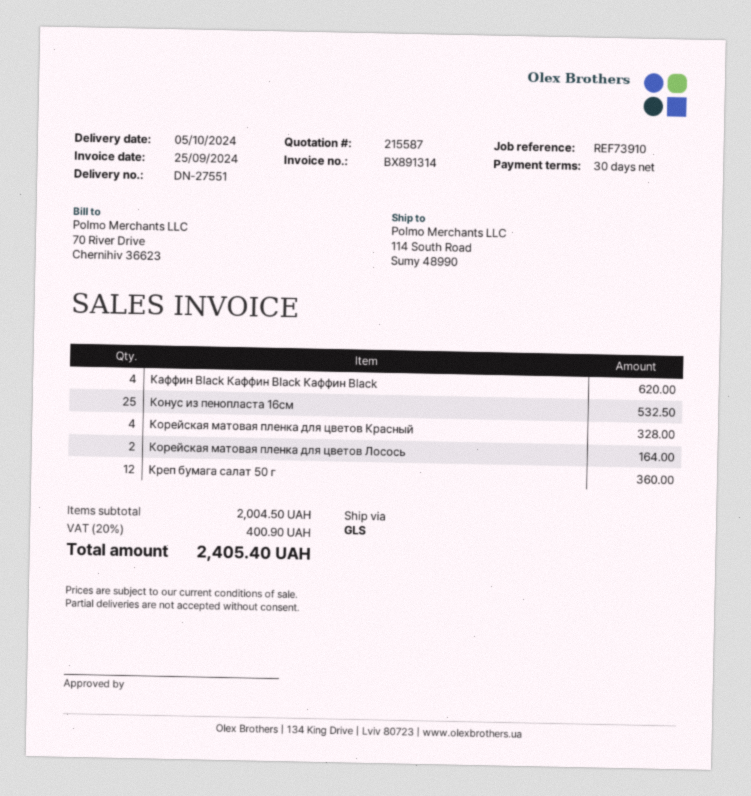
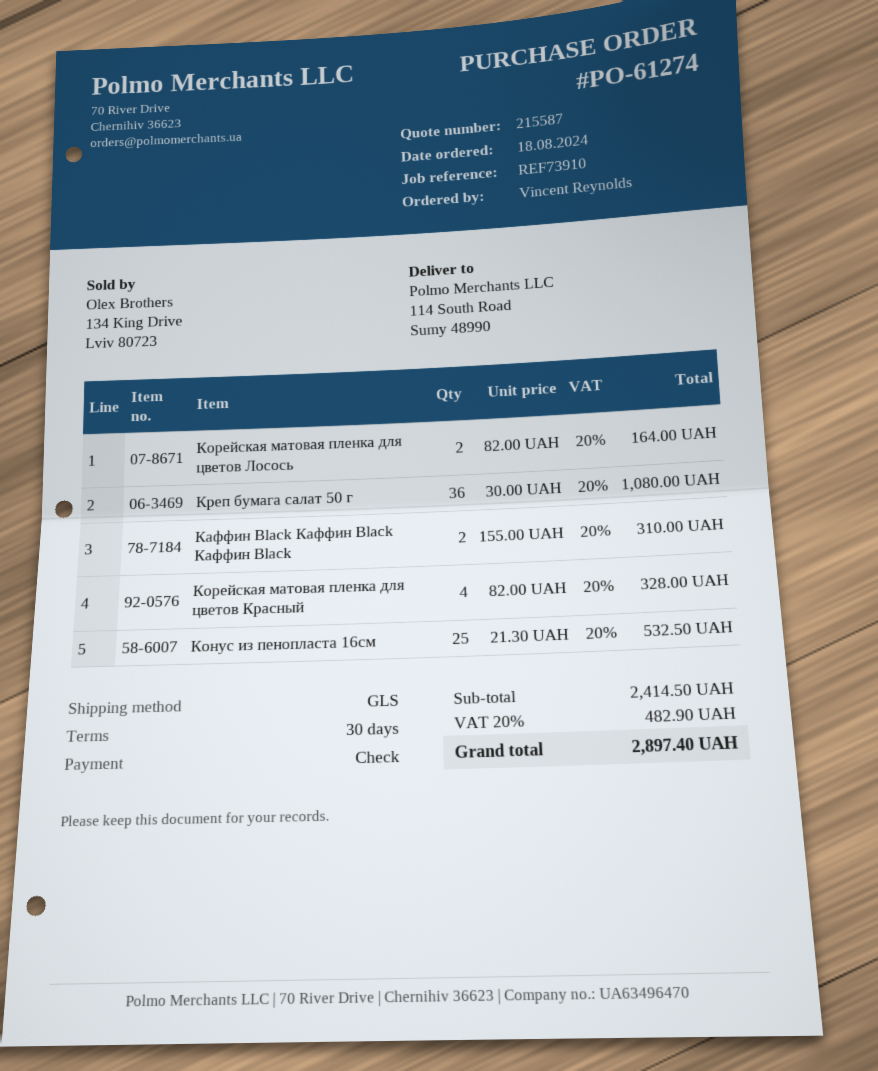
Каффин Black Каффин Black Каффин Black: 4 for 620.00 -> 2 for 310.00
Креп бумага салат 50 г: 12 for 360.00 -> 36 for 1080.00
subtotal: 2004.50 -> 2414.50
tax: 20% = 400.90 -> 20% = 482.90
total: 2405.40 -> 2897.40

